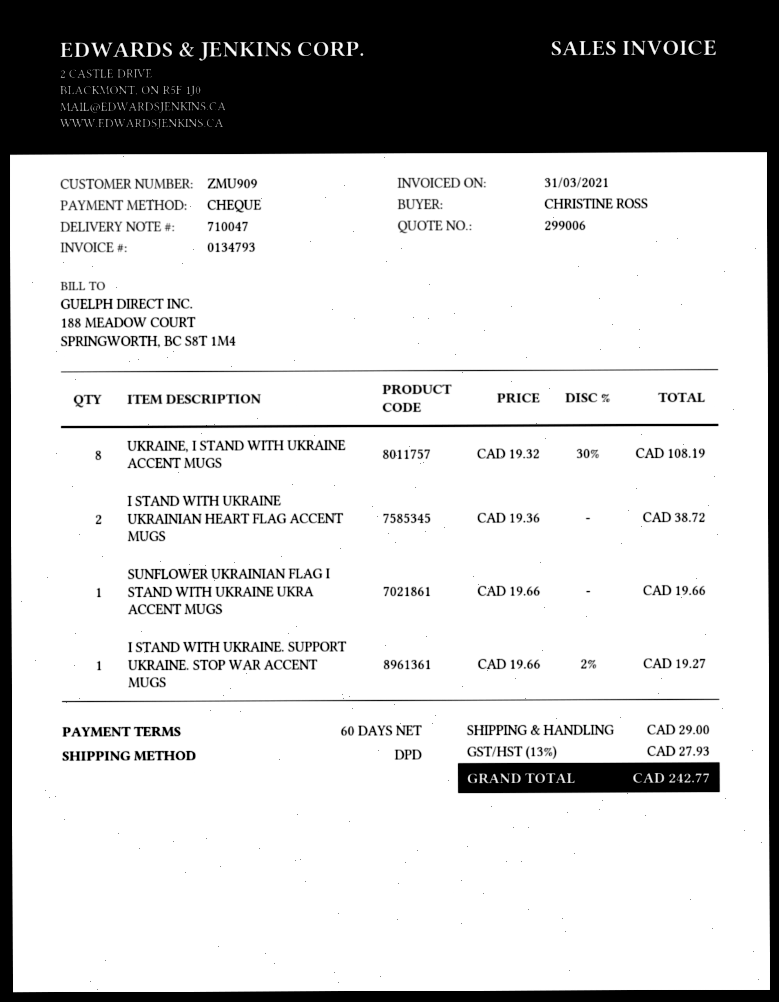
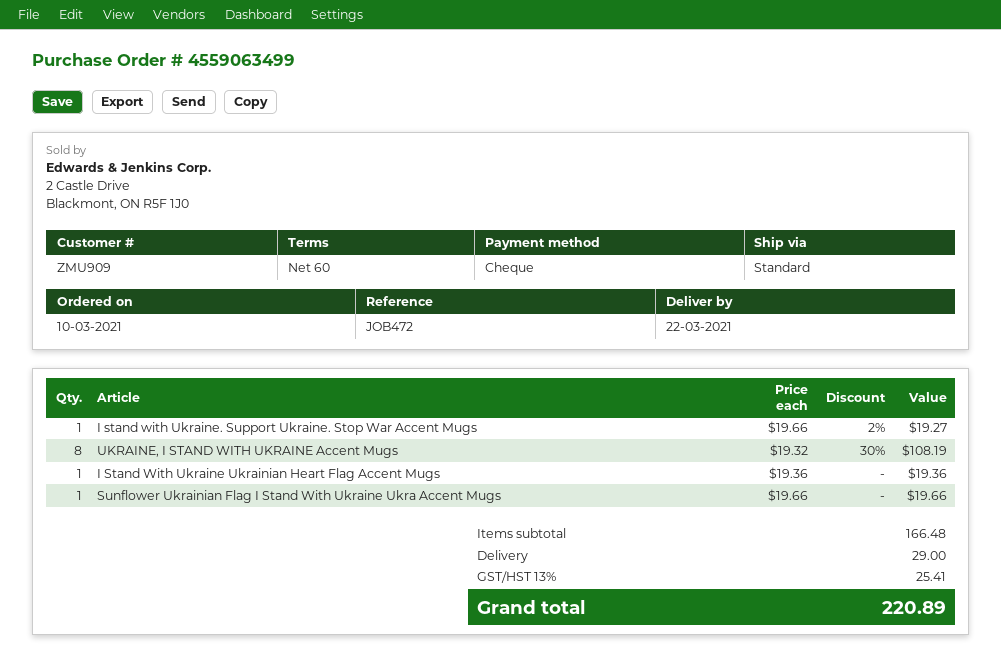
shipping method: DPD -> standard
I STAND WITH UKRAINE UKRAINIAN HEART FLAG ACCENT MUGS: 2 x 19.36 = 38.72 -> 1 x 19.36 = 19.36
tax: 13% = 27.93 -> 13% = 25.41
total: 242.77 -> 220.89

